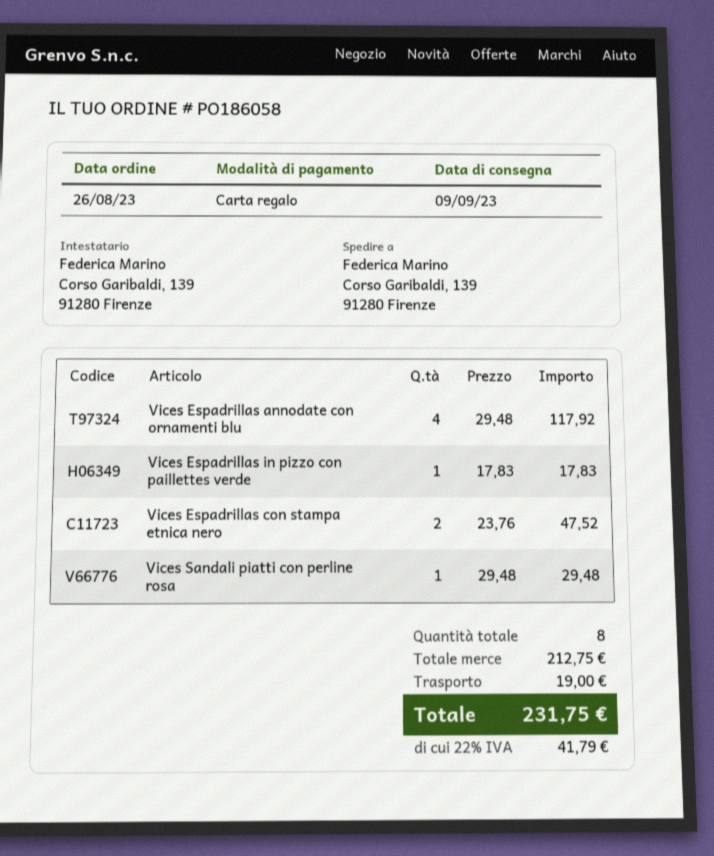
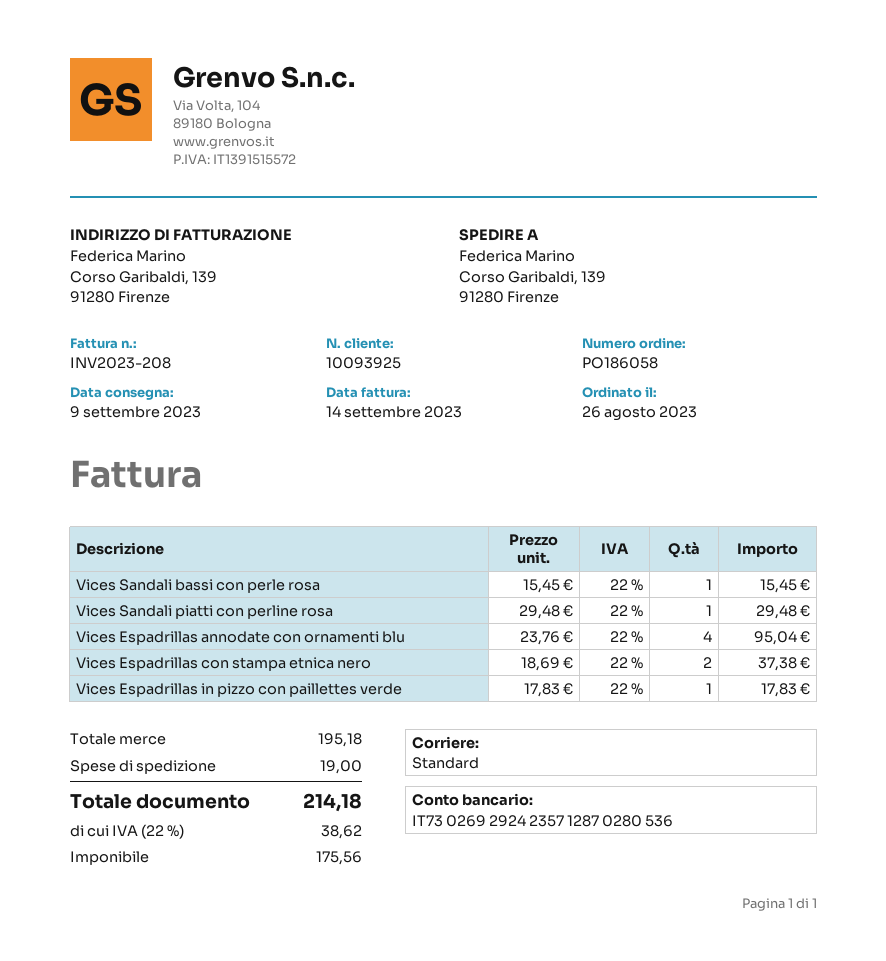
Vices Espadrillas annodate con ornamenti blu: 4 x 29.48 = 117.92 -> 4 x 23.76 = 95.04
Vices Espadrillas con stampa etnica nero: 2 x 23.76 = 47.52 -> 2 x 18.69 = 37.38
Vices Sandali bassi con perle rosa: none -> 1 x 15.45 = 15.45
subtotal: 212.75 -> 195.18
tax: 22% = 41.79 -> 22% = 38.62
total: 231.75 -> 214.18

